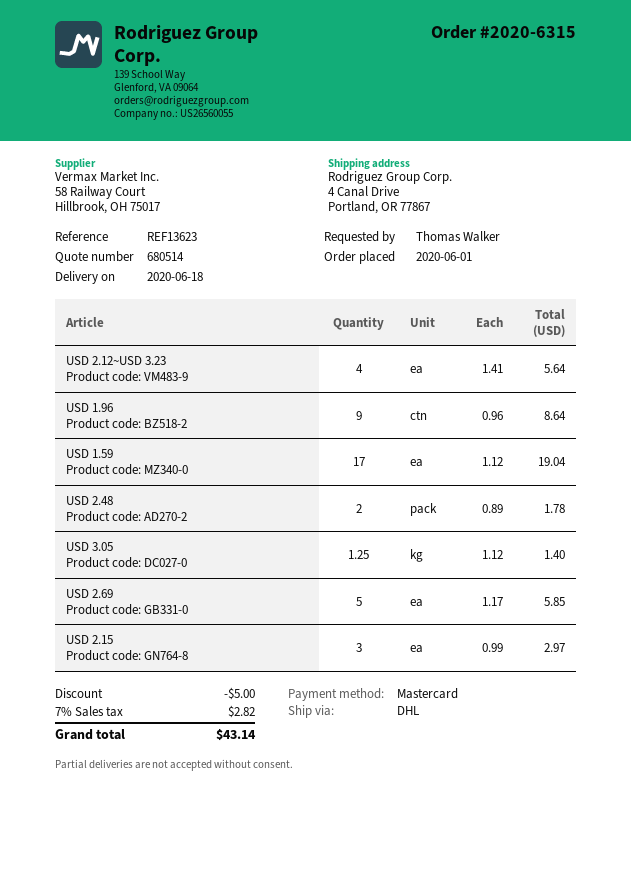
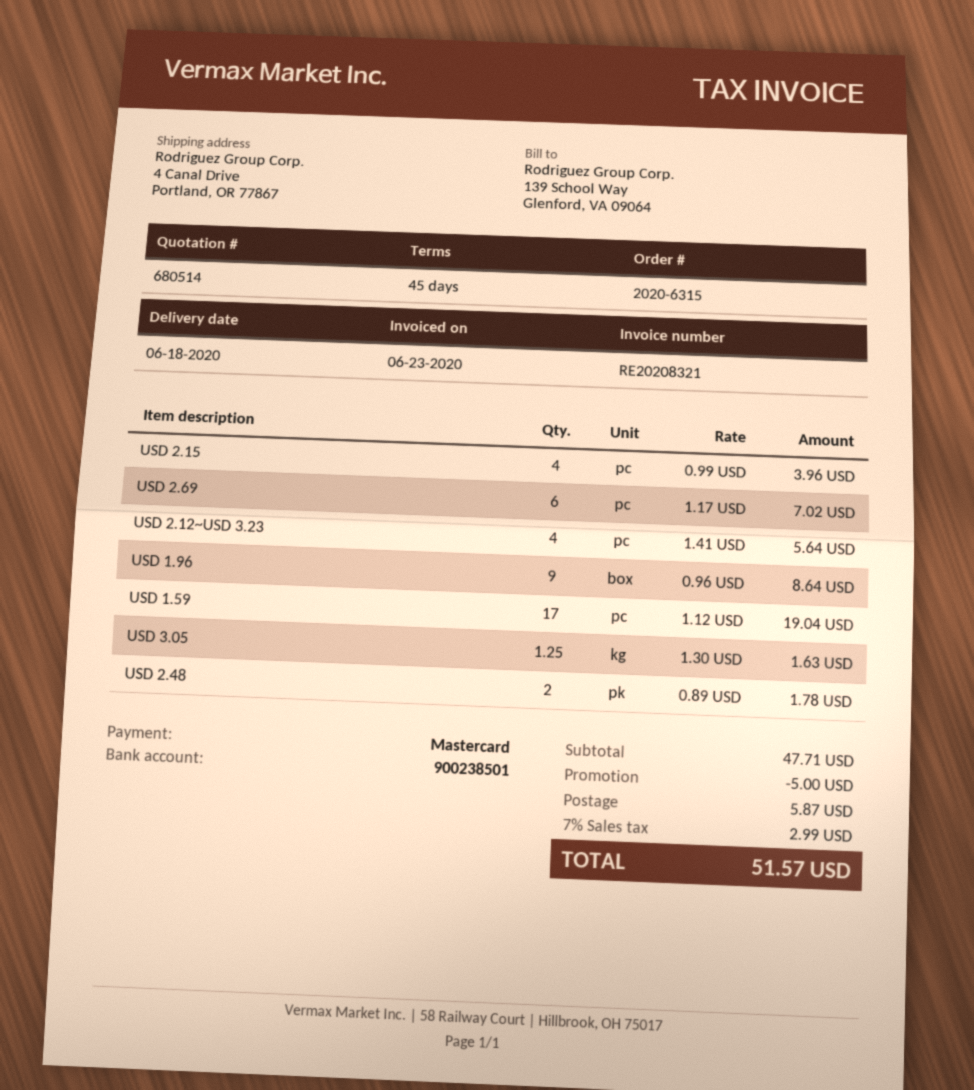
USD 3.05: 1.25 x 1.12 = 1.40 -> 1.25 x 1.30 = 1.63
USD 2.69: 5 x 1.17 = 5.85 -> 6 x 1.17 = 7.02
USD 2.15: 3 x 0.99 = 2.97 -> 4 x 0.99 = 3.96
shipping: none -> 5.87
tax: 7% = 2.82 -> 7% = 2.99
total: 43.14 -> 51.57

